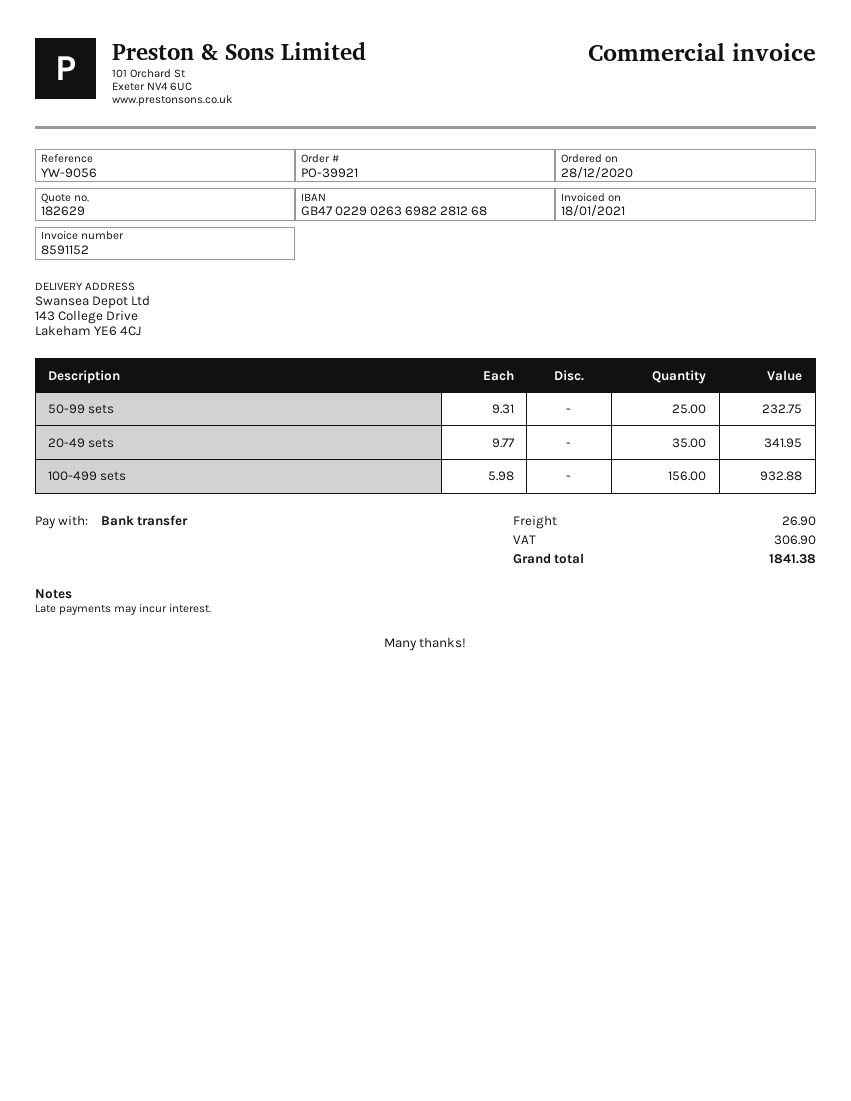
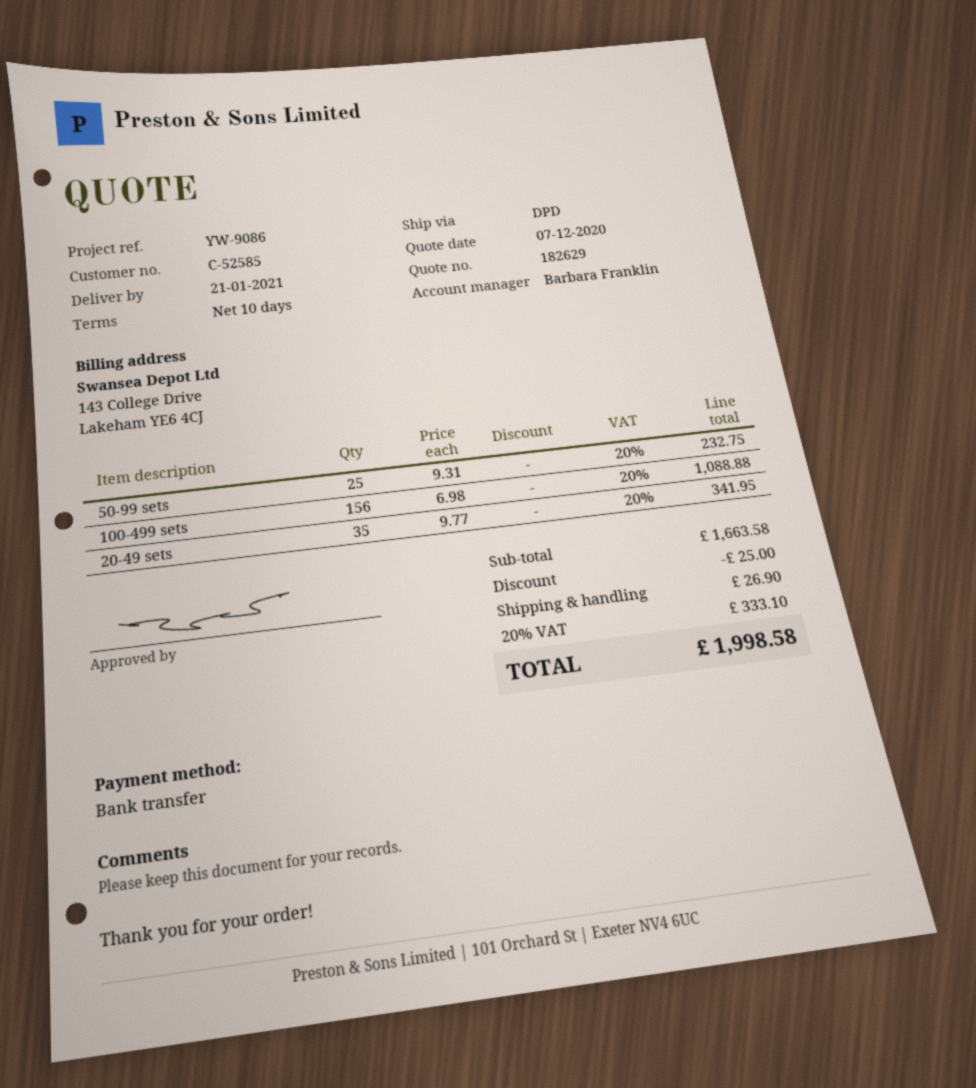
reference: YW-9056 -> YW-9086
100-499 sets: 156 x 5.98 = 932.88 -> 156 x 6.98 = 1088.88
discount: none -> 25.00
tax: 306.90 -> 333.10
total: 1841.38 -> 1998.58

